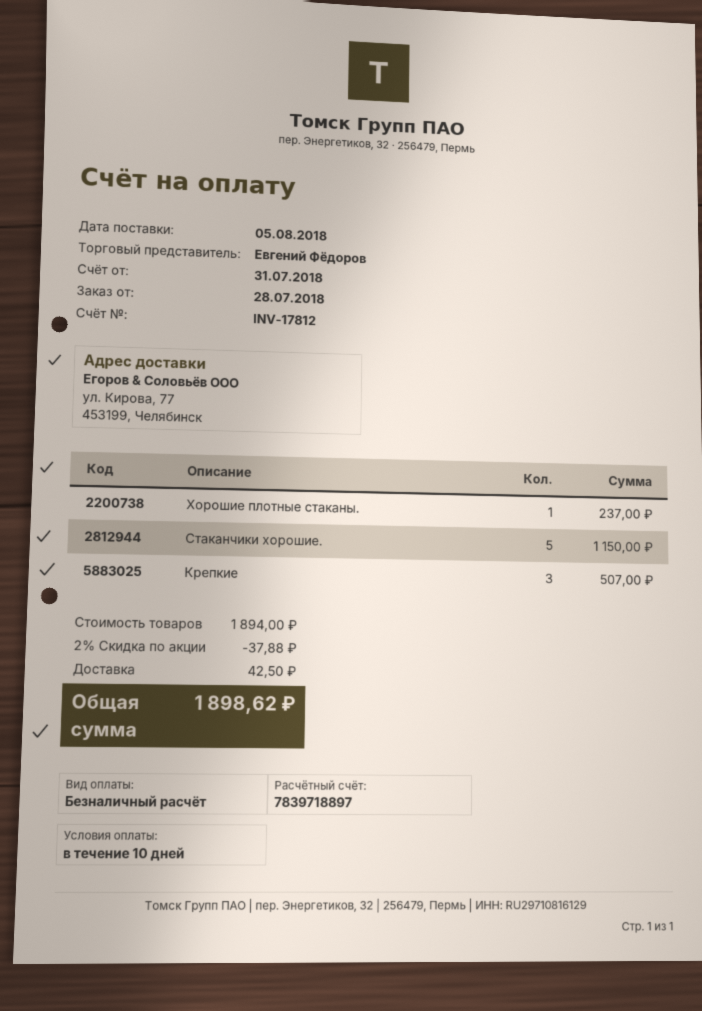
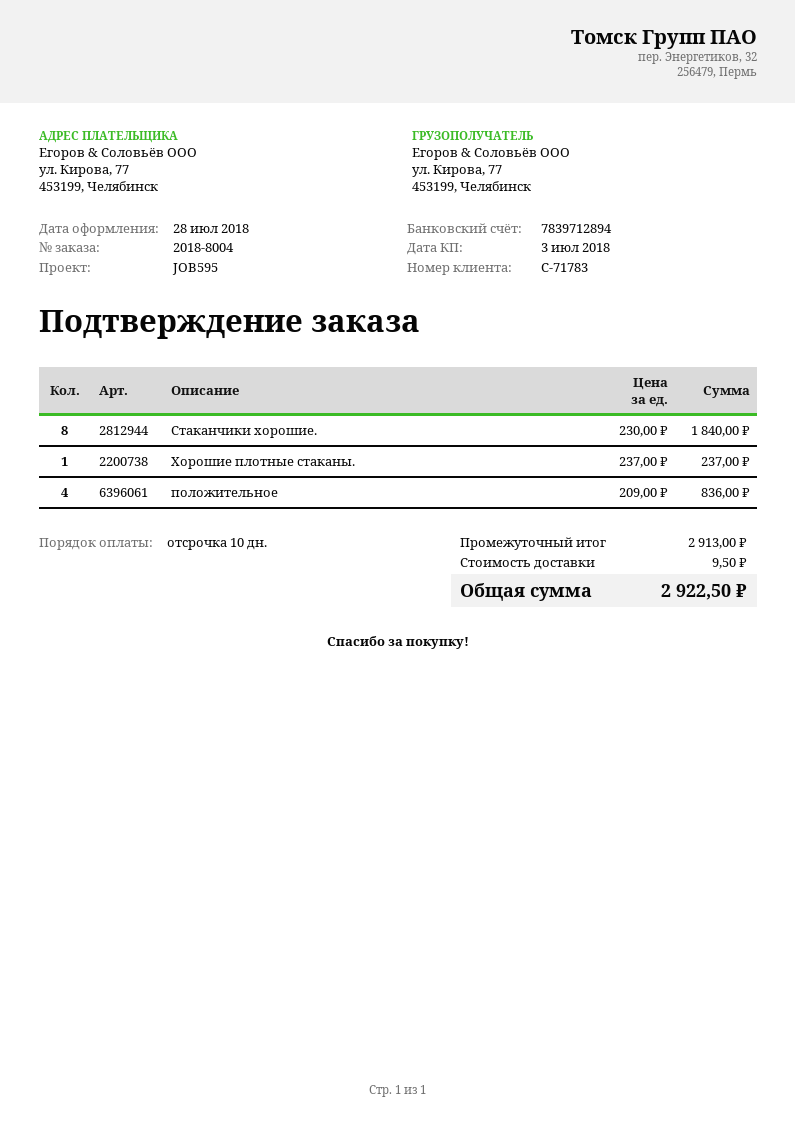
bank account: 7839718897 -> 7839712894
Стаканчики хорошие.: 5 for 1150.00 -> 8 for 1840.00
Крепкие: 3 for 507.00 -> none
положительное: none -> 4 for 836.00
subtotal: 1894.00 -> 2913.00
discount: 2% = 37.88 -> none
shipping: 42.50 -> 9.50
total: 1898.62 -> 2922.50

